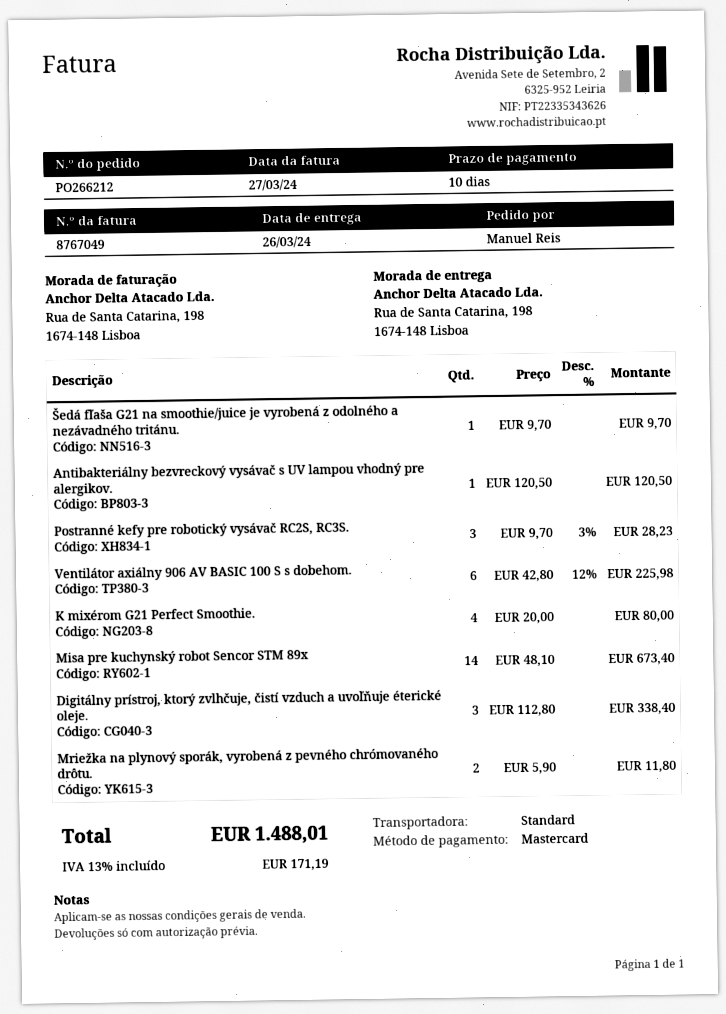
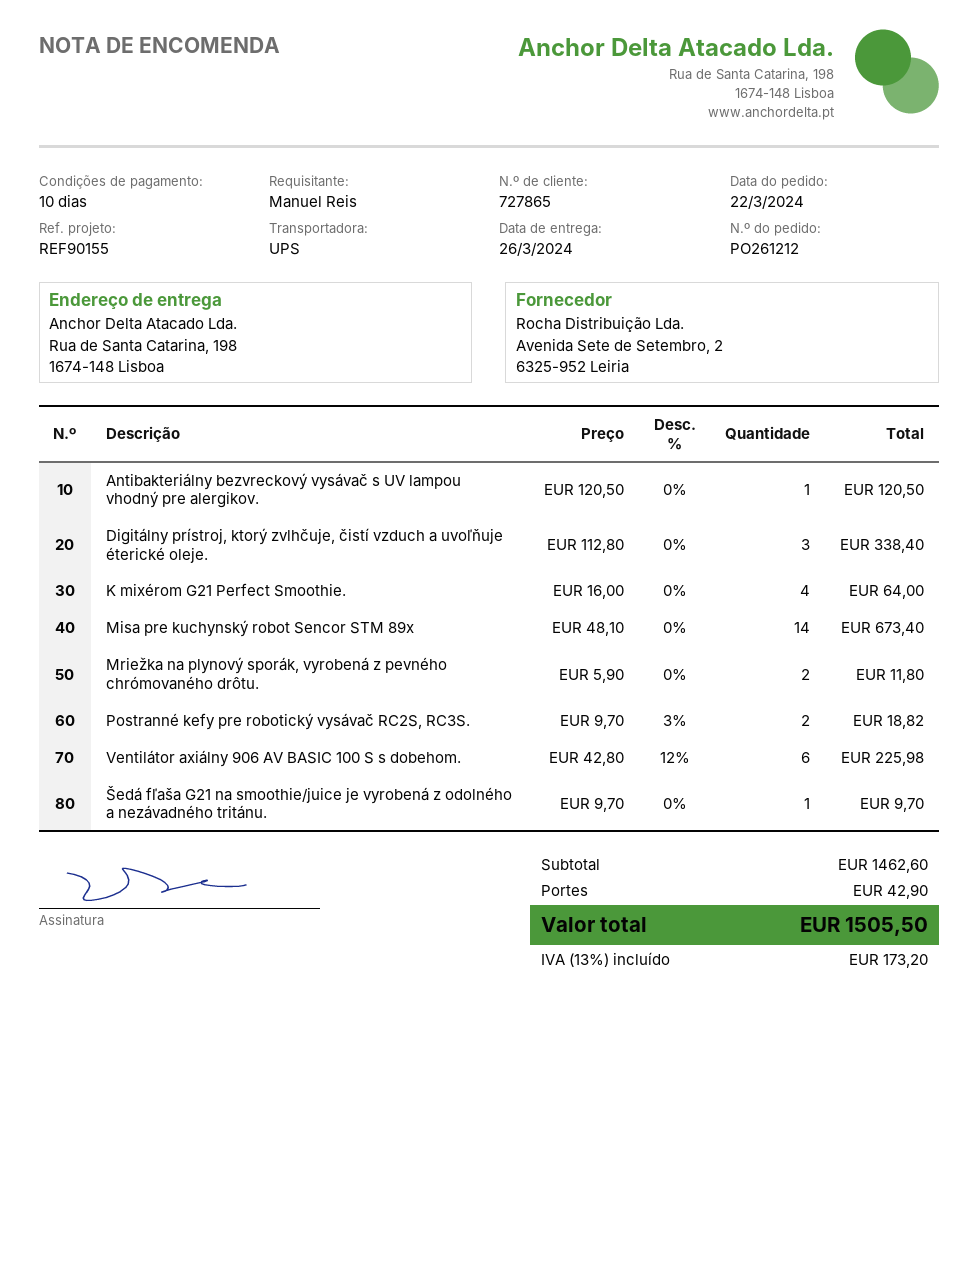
order number: PO266212 -> PO261212
shipping method: standard -> UPS
Postranné kefy pre robotický vysávač RC2S, RC3S.: 3 x 9.70 - 3% = 28.23 -> 2 x 9.70 - 3% = 18.82
K mixérom G21 Perfect Smoothie.: 4 x 20.00 = 80.00 -> 4 x 16.00 = 64.00
shipping: none -> 42.90
tax: 13% = 171.19 -> 13% = 173.20
total: 1488.01 -> 1505.50

